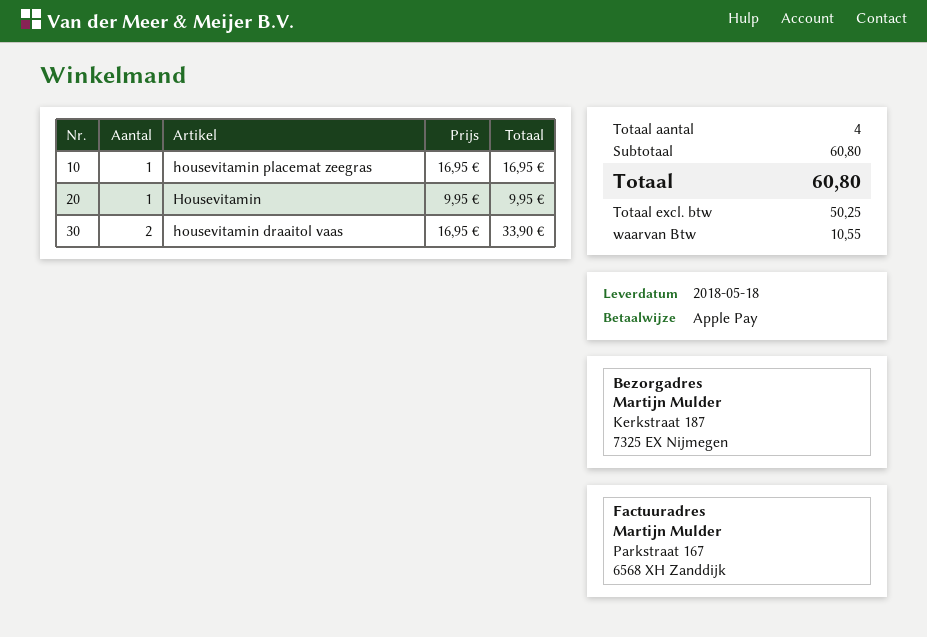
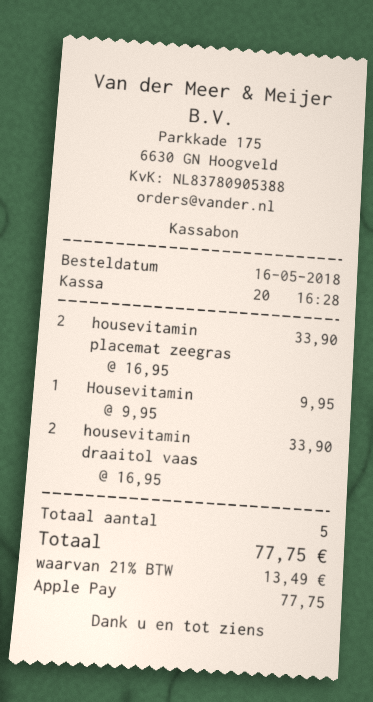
housevitamin placemat zeegras: 1 x 16.95 = 16.95 -> 2 x 16.95 = 33.90
total quantity: 4 -> 5
tax: 10.55 -> 13.49
total: 60.80 -> 77.75

